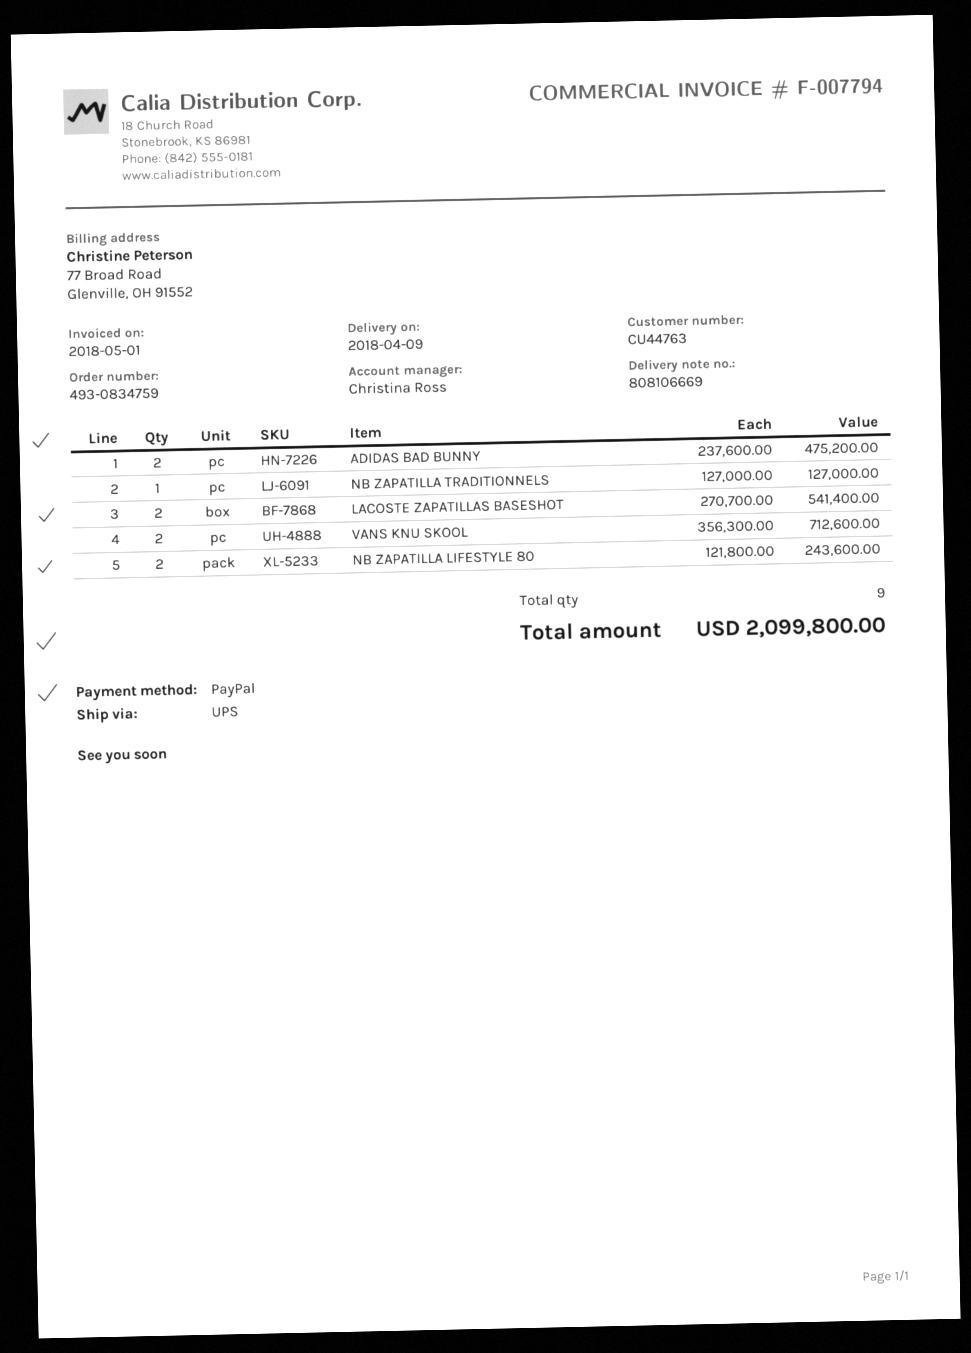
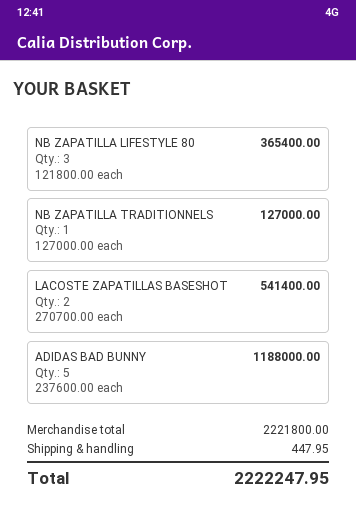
ADIDAS BAD BUNNY: 2 x 237600.00 = 475200.00 -> 5 x 237600.00 = 1188000.00
VANS KNU SKOOL: 2 x 356300.00 = 712600.00 -> none
NB ZAPATILLA LIFESTYLE 80: 2 x 121800.00 = 243600.00 -> 3 x 121800.00 = 365400.00
shipping: none -> 447.95
total: 2099800.00 -> 2222247.95

